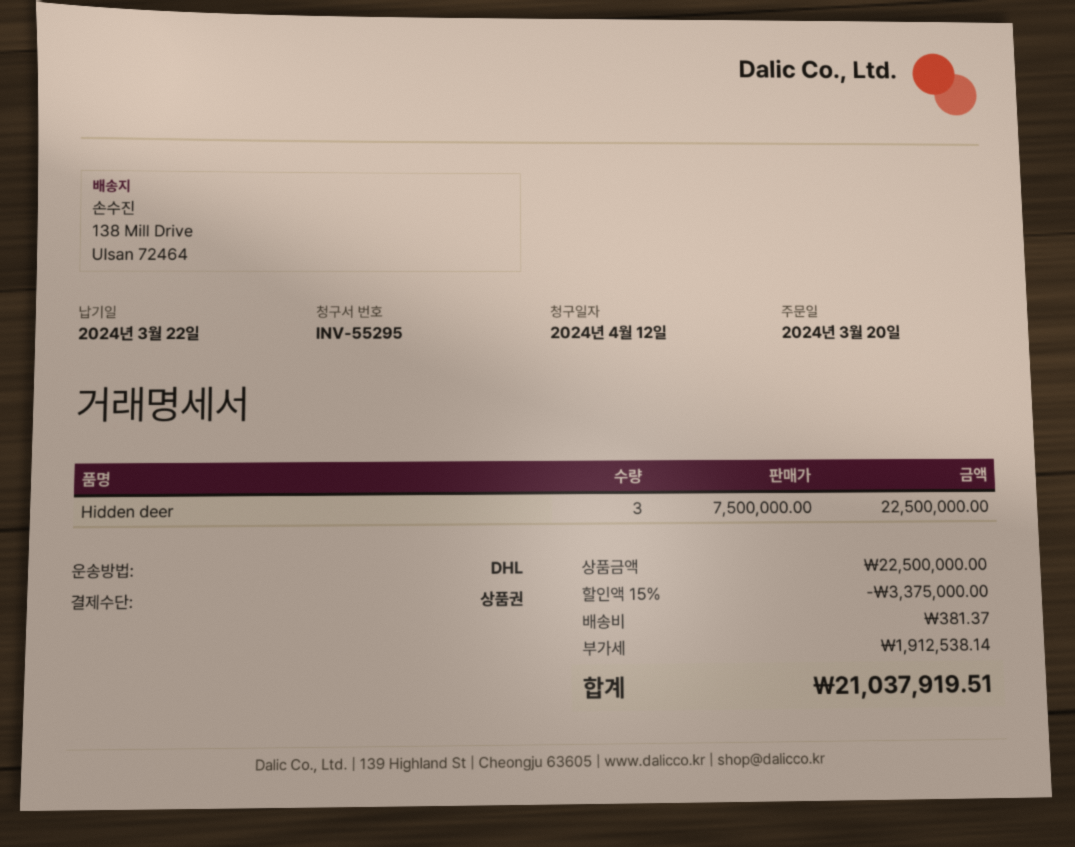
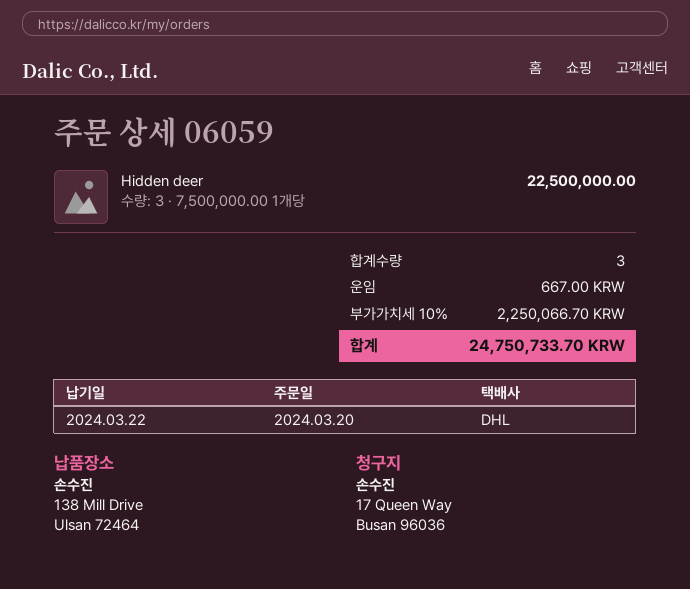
discount: 15% = 3375000.00 -> none
shipping: 381.37 -> 667.00
tax: 1912538.14 -> 2250066.70
total: 21037919.51 -> 24750733.70

